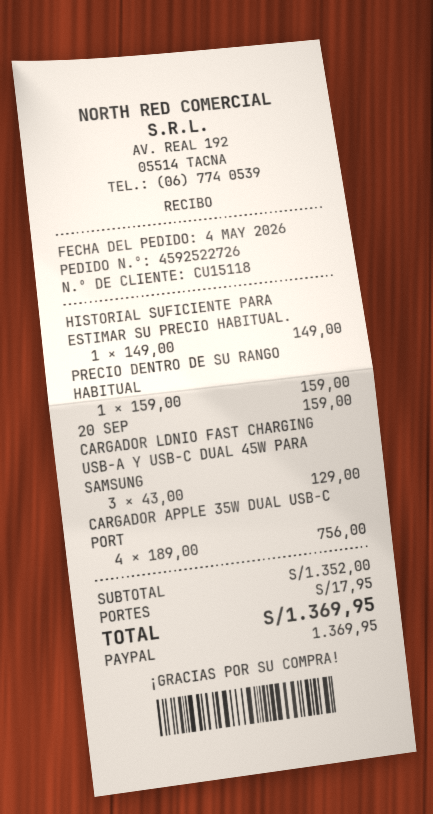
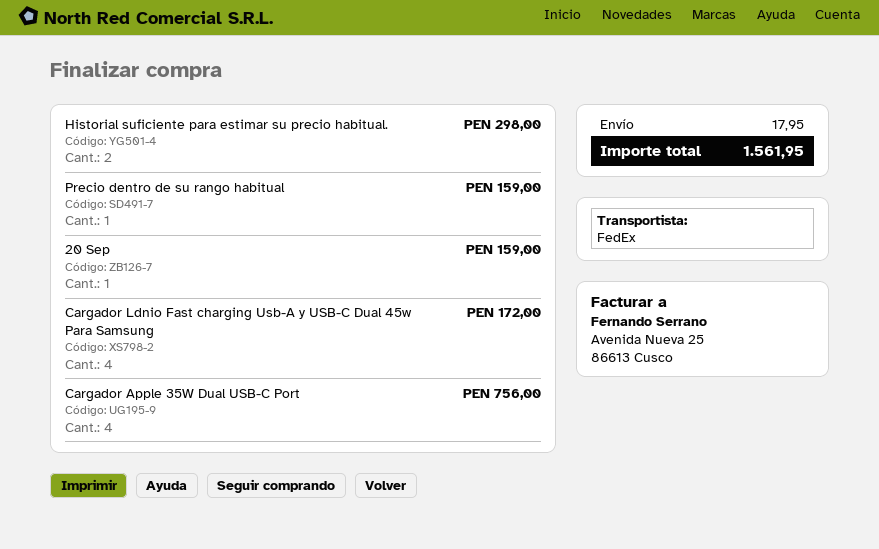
HISTORIAL SUFICIENTE PARA ESTIMAR SU PRECIO HABITUAL.: 1 for 149.00 -> 2 for 298.00
CARGADOR LDNIO FAST CHARGING USB-A Y USB-C DUAL 45W PARA SAMSUNG: 3 for 129.00 -> 4 for 172.00
total: 1369.95 -> 1561.95

